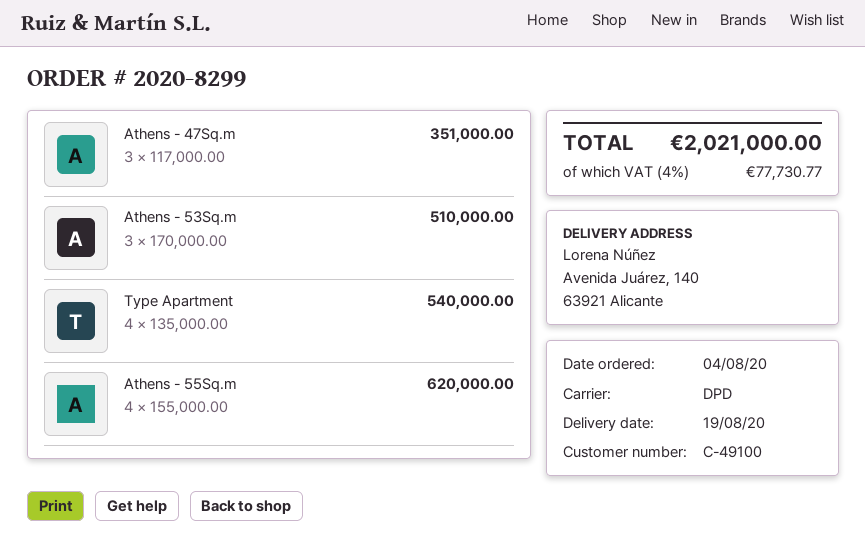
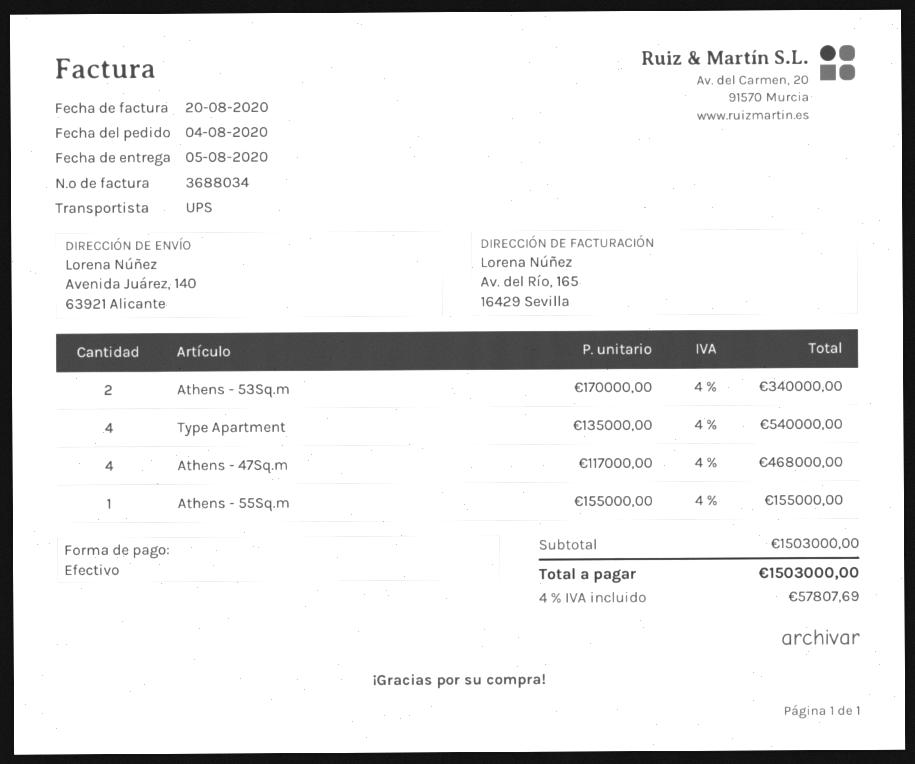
delivery date: 2020-08-19 -> 2020-08-05
shipping method: DPD -> UPS
Athens - 47Sq.m: 3 x 117000.00 = 351000.00 -> 4 x 117000.00 = 468000.00
Athens - 53Sq.m: 3 x 170000.00 = 510000.00 -> 2 x 170000.00 = 340000.00
Athens - 55Sq.m: 4 x 155000.00 = 620000.00 -> 1 x 155000.00 = 155000.00
tax: 4% = 77730.77 -> 4% = 57807.69
total: 2021000.00 -> 1503000.00

